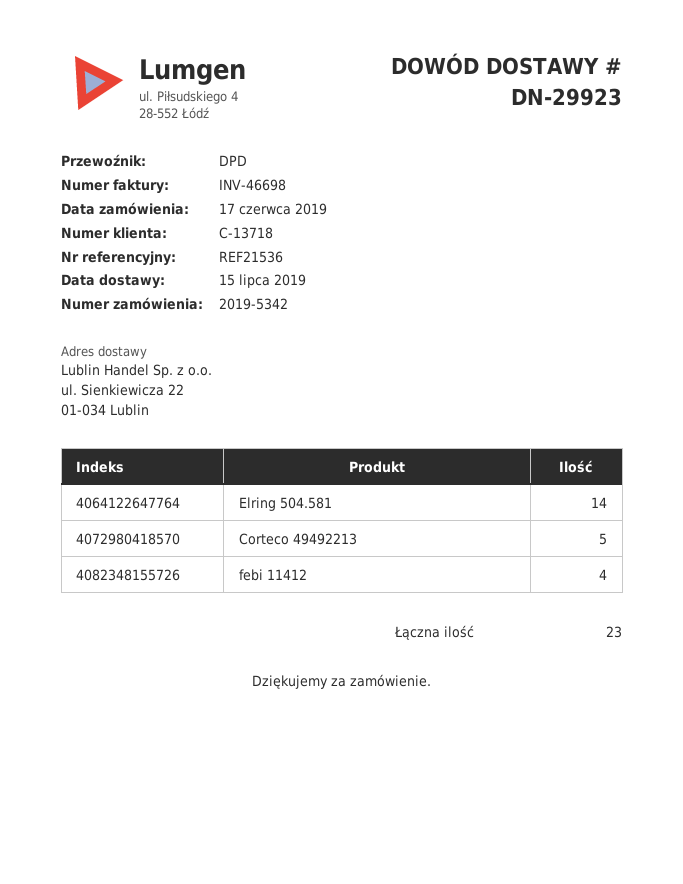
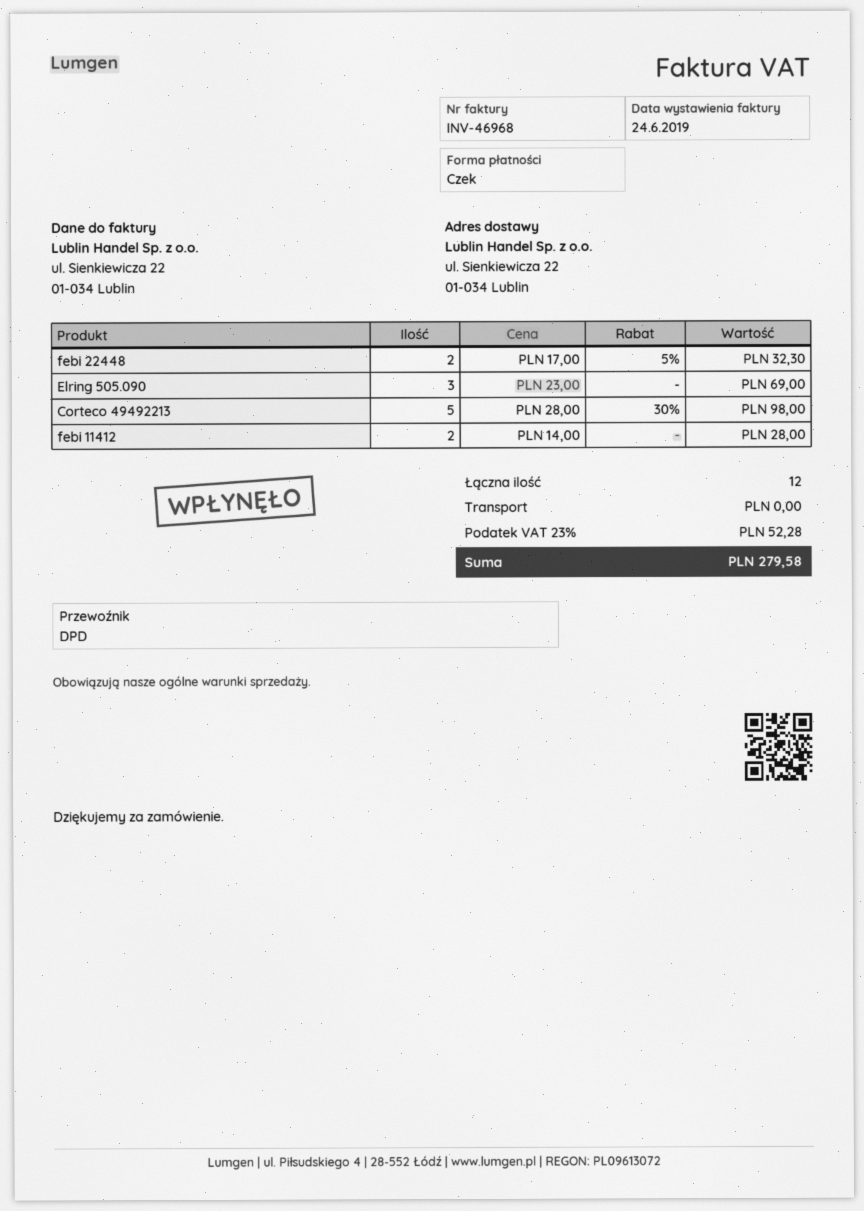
invoice number: INV-46698 -> INV-46968
Elring 504.581: 14 -> none
febi 11412: 4 -> 2
febi 22448: none -> 2
Elring 505.090: none -> 3
total quantity: 23 -> 12

